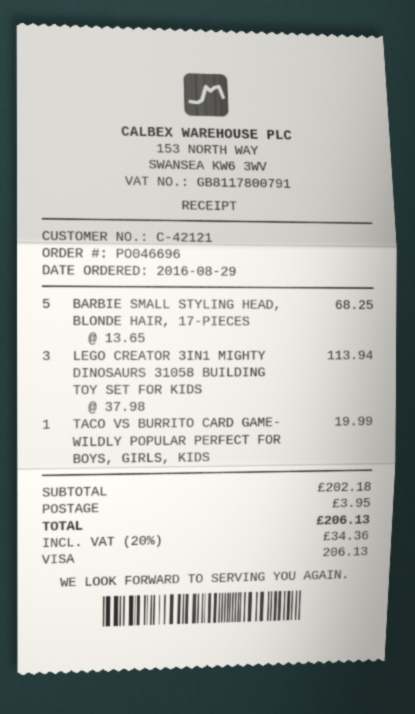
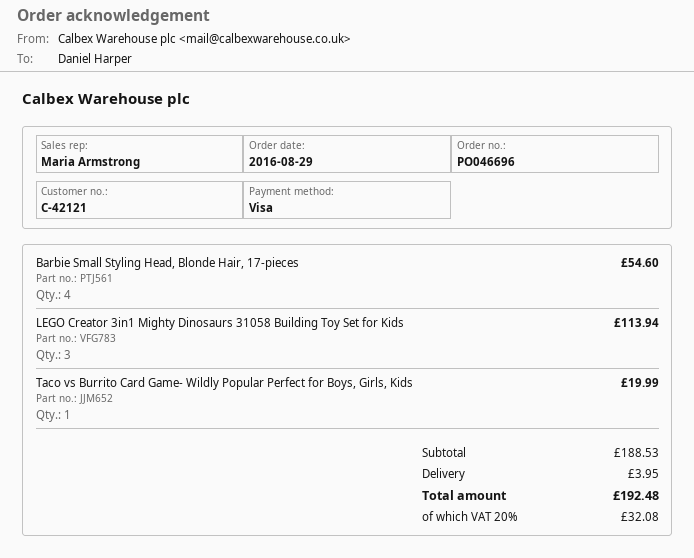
BARBIE SMALL STYLING HEAD, BLONDE HAIR, 17-PIECES: 5 for 68.25 -> 4 for 54.60
subtotal: 202.18 -> 188.53
tax: 20% = 34.36 -> 20% = 32.08
total: 206.13 -> 192.48

